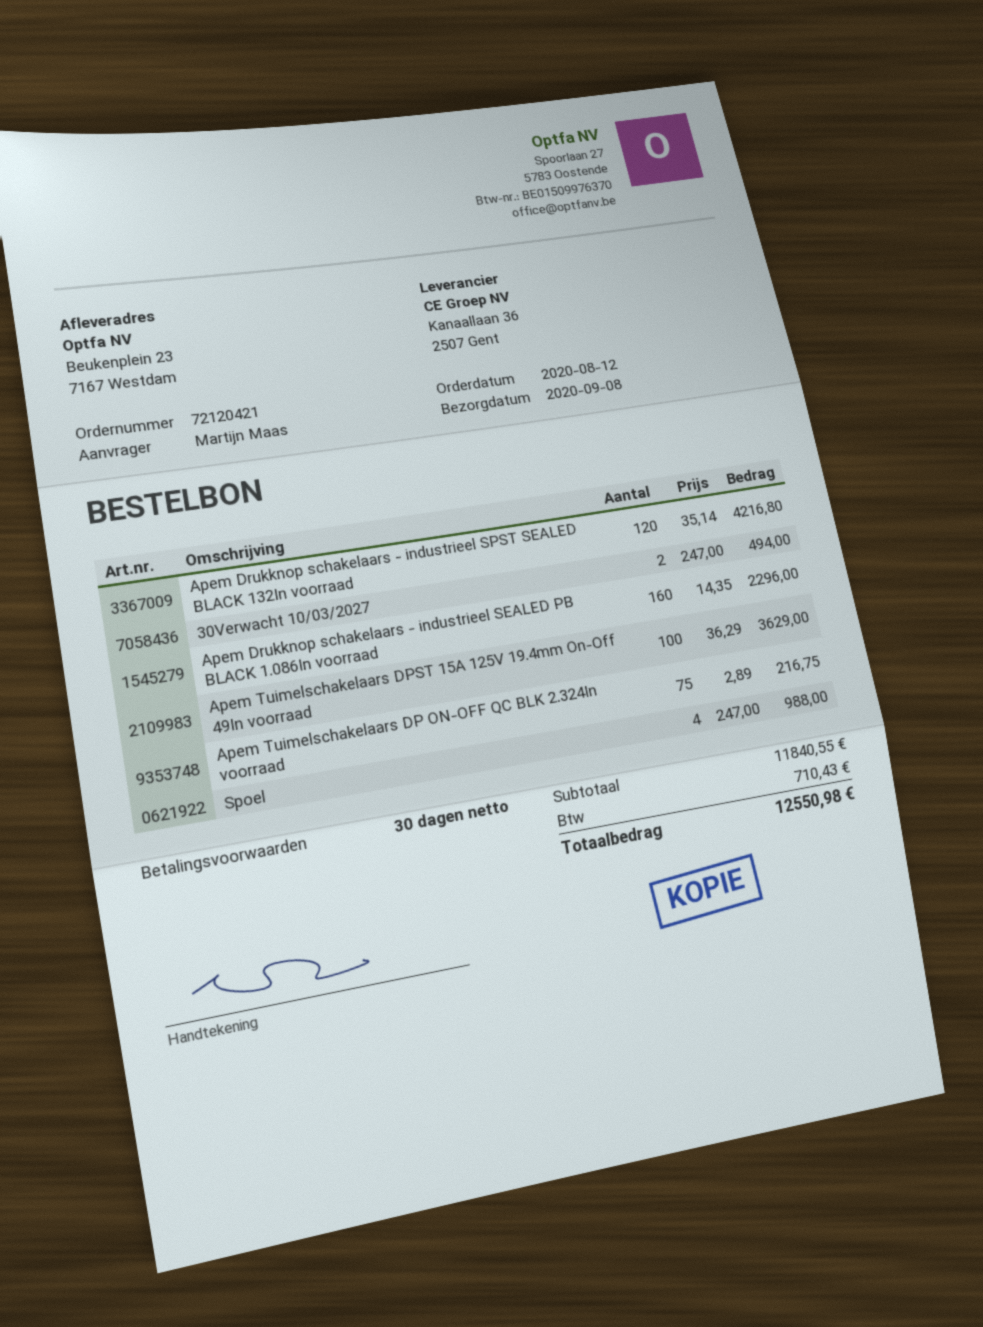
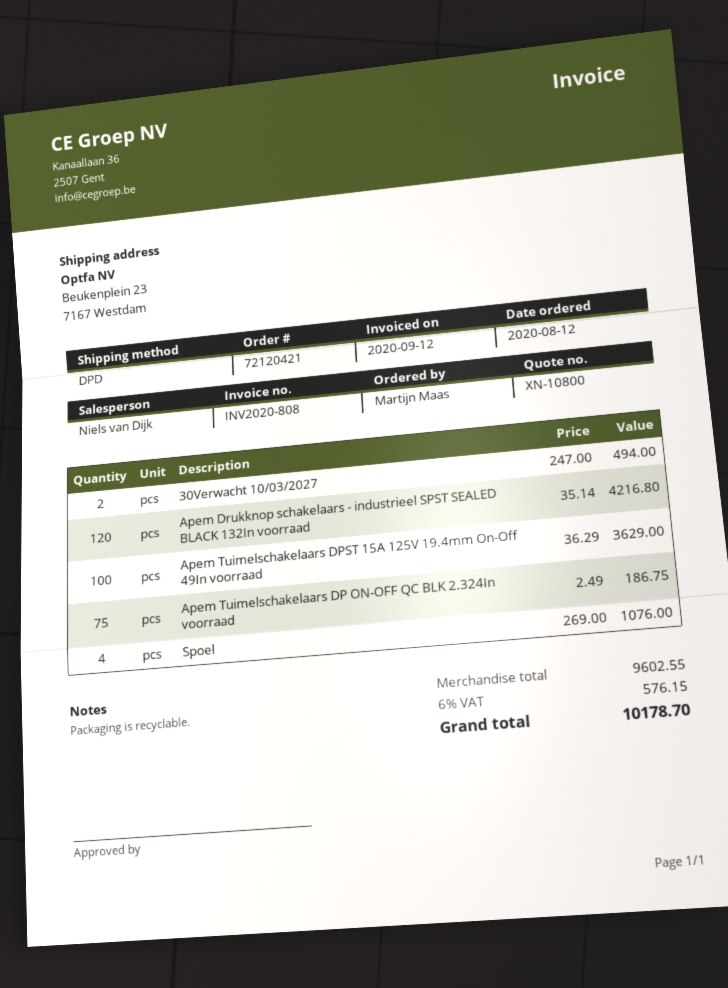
Apem Drukknop schakelaars - industrieel SEALED PB BLACK 1.086In voorraad: 160 x 14.35 = 2296.00 -> none
Apem Tuimelschakelaars DP ON-OFF QC BLK 2.324In voorraad: 75 x 2.89 = 216.75 -> 75 x 2.49 = 186.75
Spoel: 4 x 247.00 = 988.00 -> 4 x 269.00 = 1076.00
subtotal: 11840.55 -> 9602.55
tax: 710.43 -> 576.15
total: 12550.98 -> 10178.70

